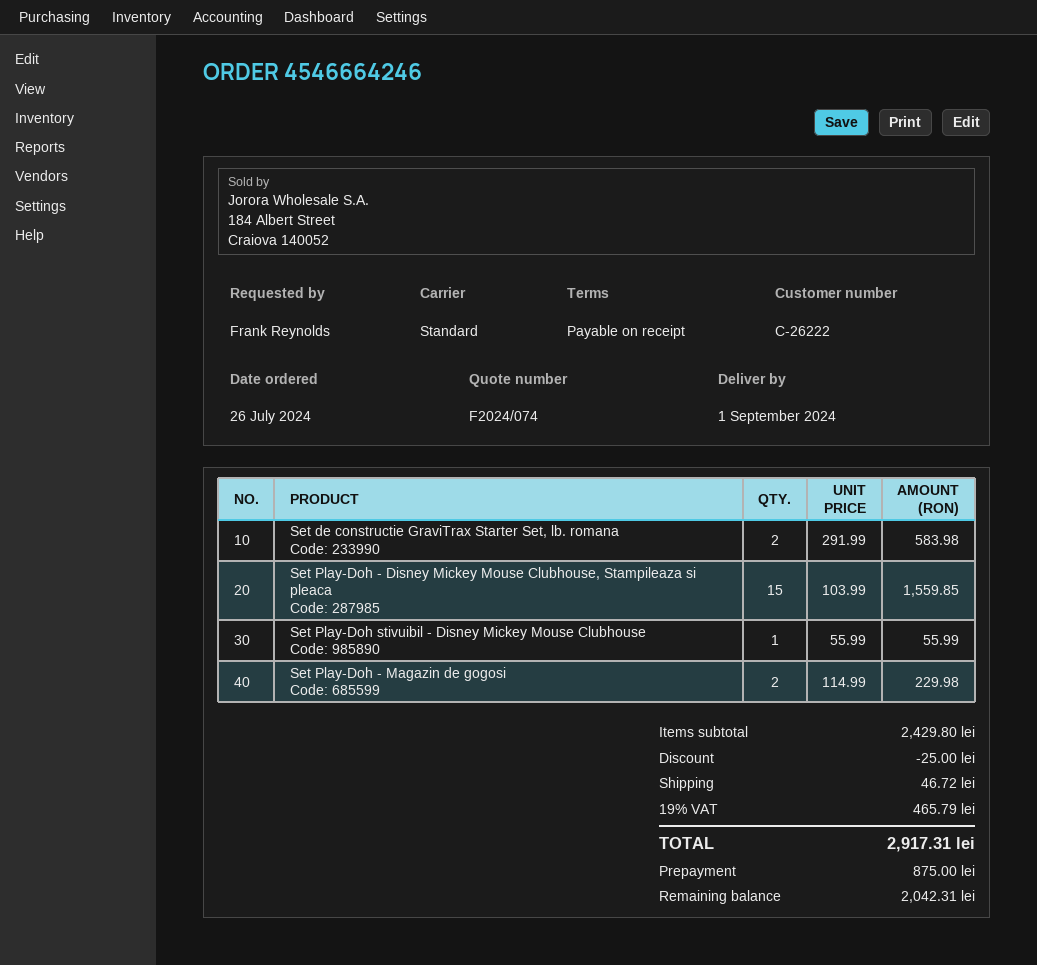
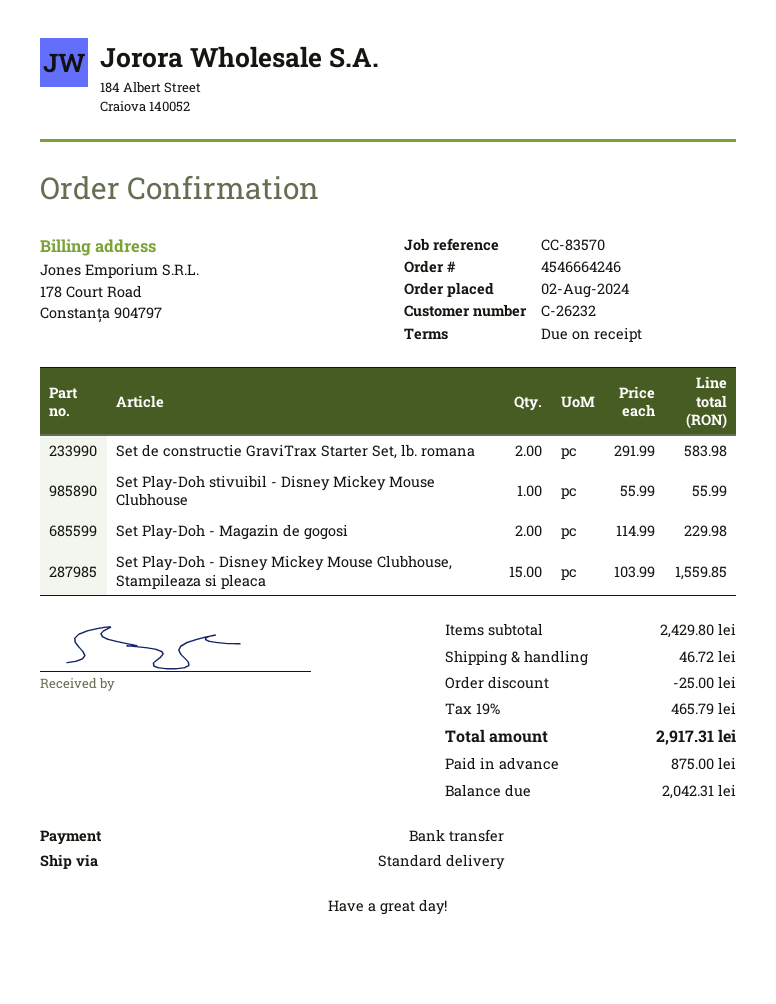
order date: 2024-07-26 -> 2024-08-02
customer number: C-26222 -> C-26232

